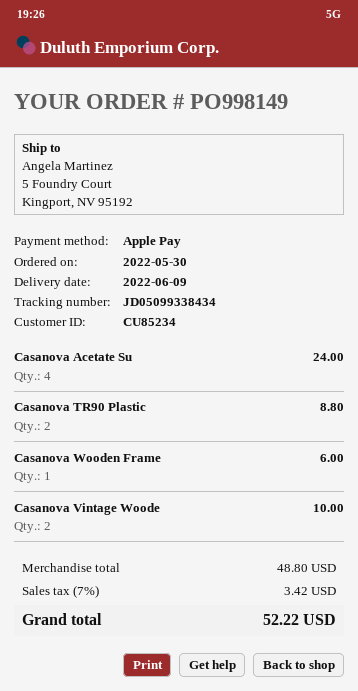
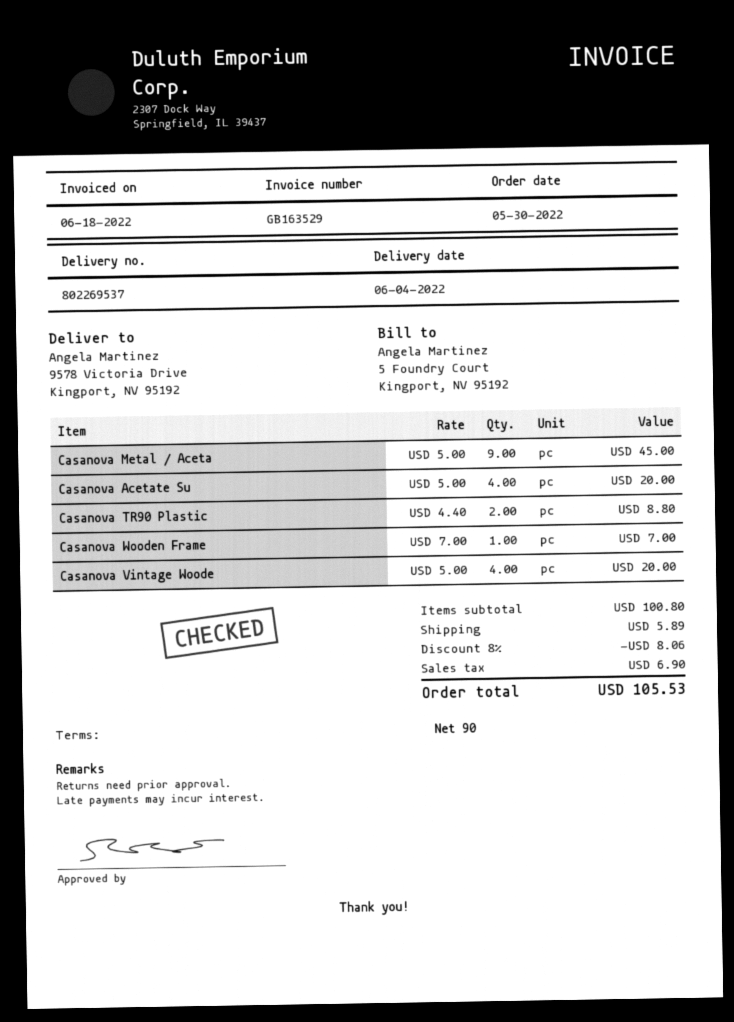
delivery date: 2022-06-09 -> 2022-06-04
ship to: 5 Foundry Court, Kingport, NV 95192 -> 9578 Victoria Drive, Kingport, NV 95192
Casanova Acetate Su: 4 for 24.00 -> 4 for 20.00
Casanova Wooden Frame: 1 for 6.00 -> 1 for 7.00
Casanova Vintage Woode: 2 for 10.00 -> 4 for 20.00
Casanova Metal / Aceta: none -> 9 for 45.00
subtotal: 48.80 -> 100.80
discount: none -> 8% = 8.06
shipping: none -> 5.89
tax: 3.42 -> 6.90
total: 52.22 -> 105.53

